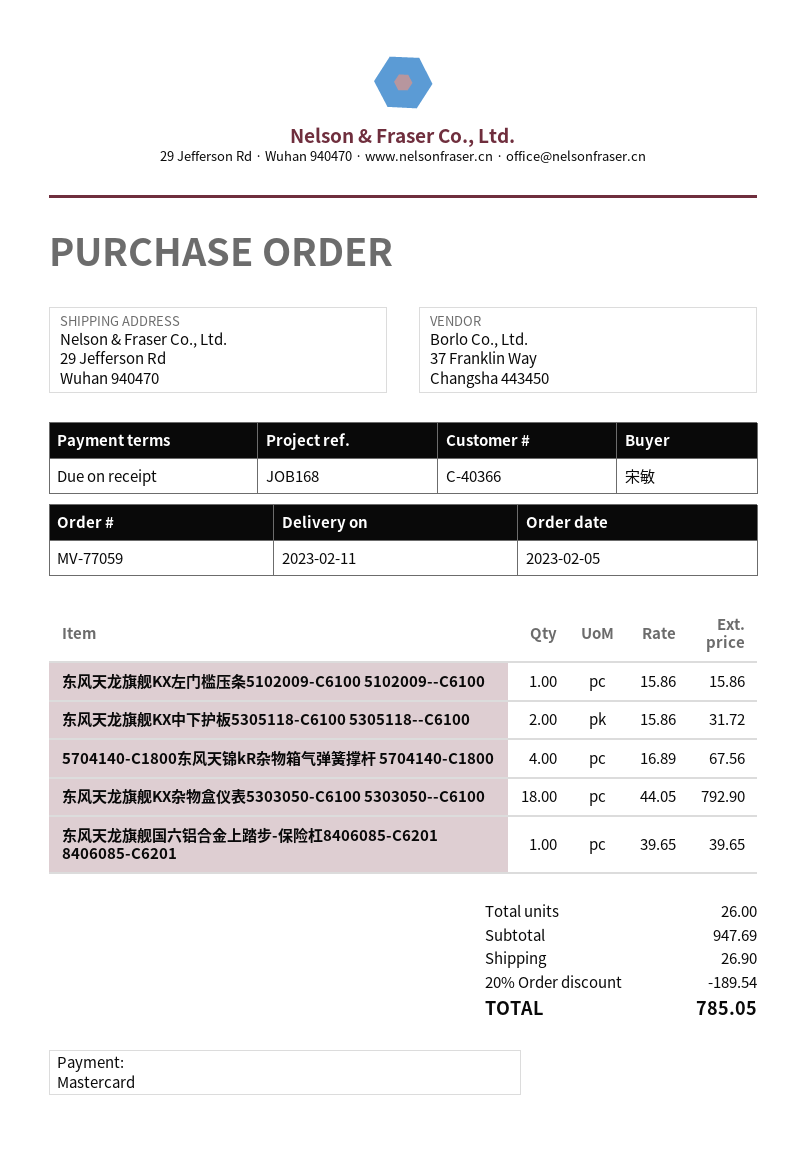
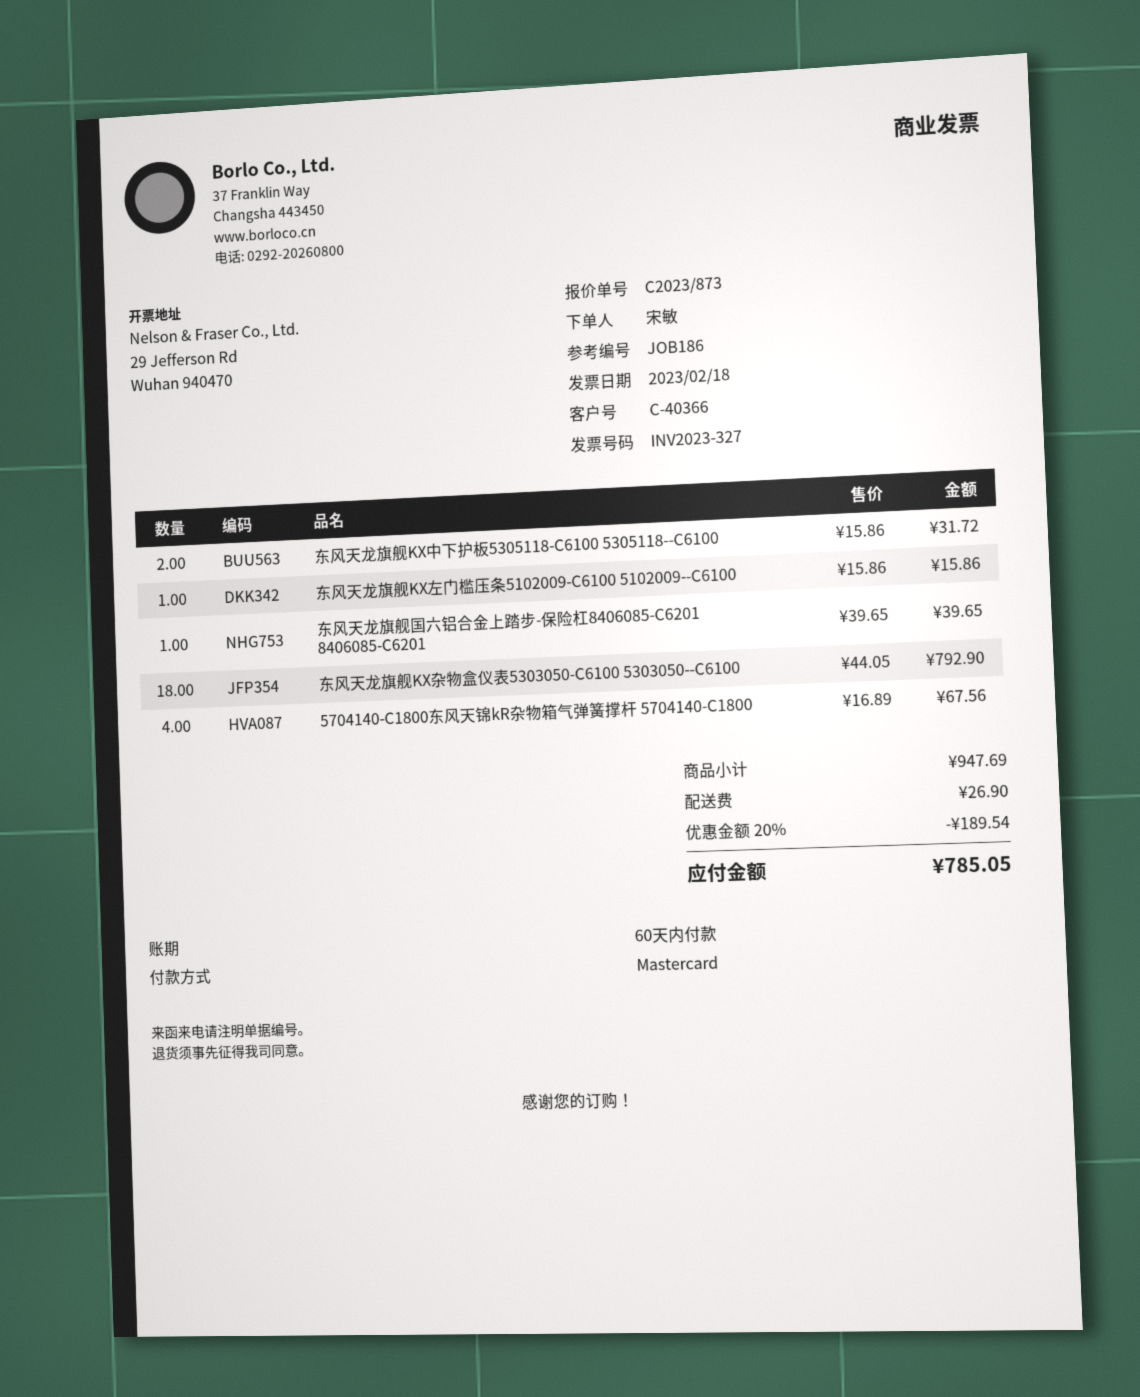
payment terms: on receipt -> 60 days
reference: JOB168 -> JOB186

